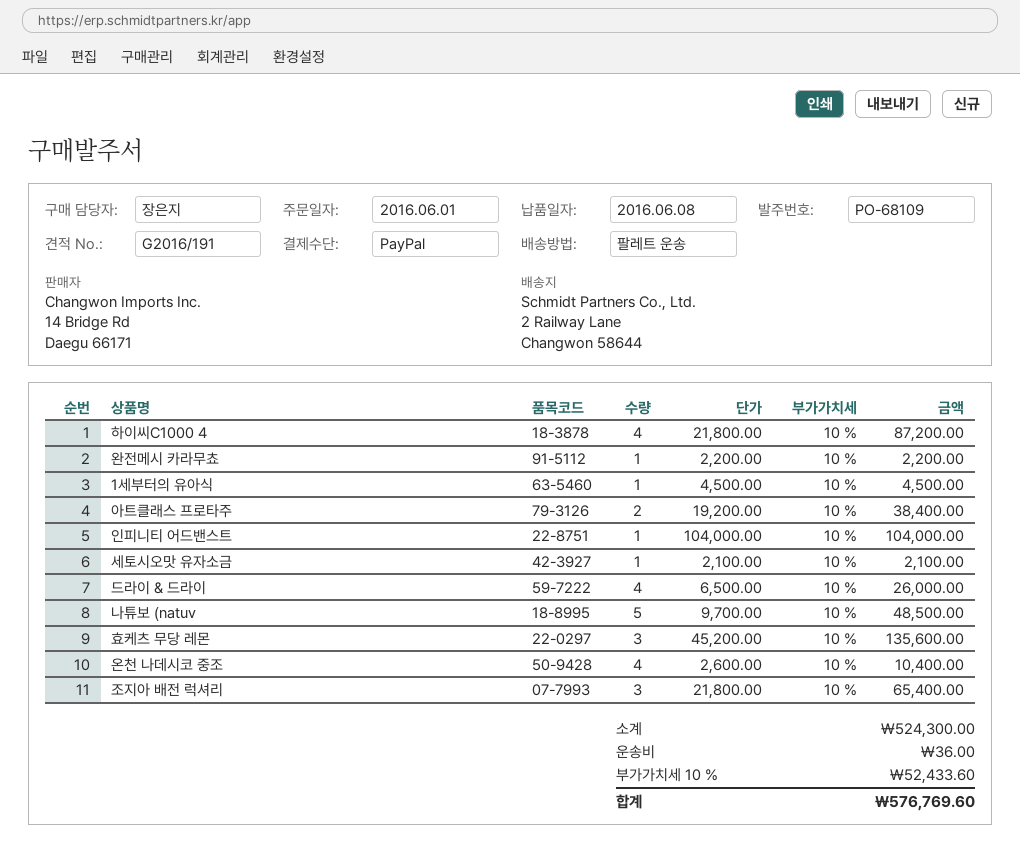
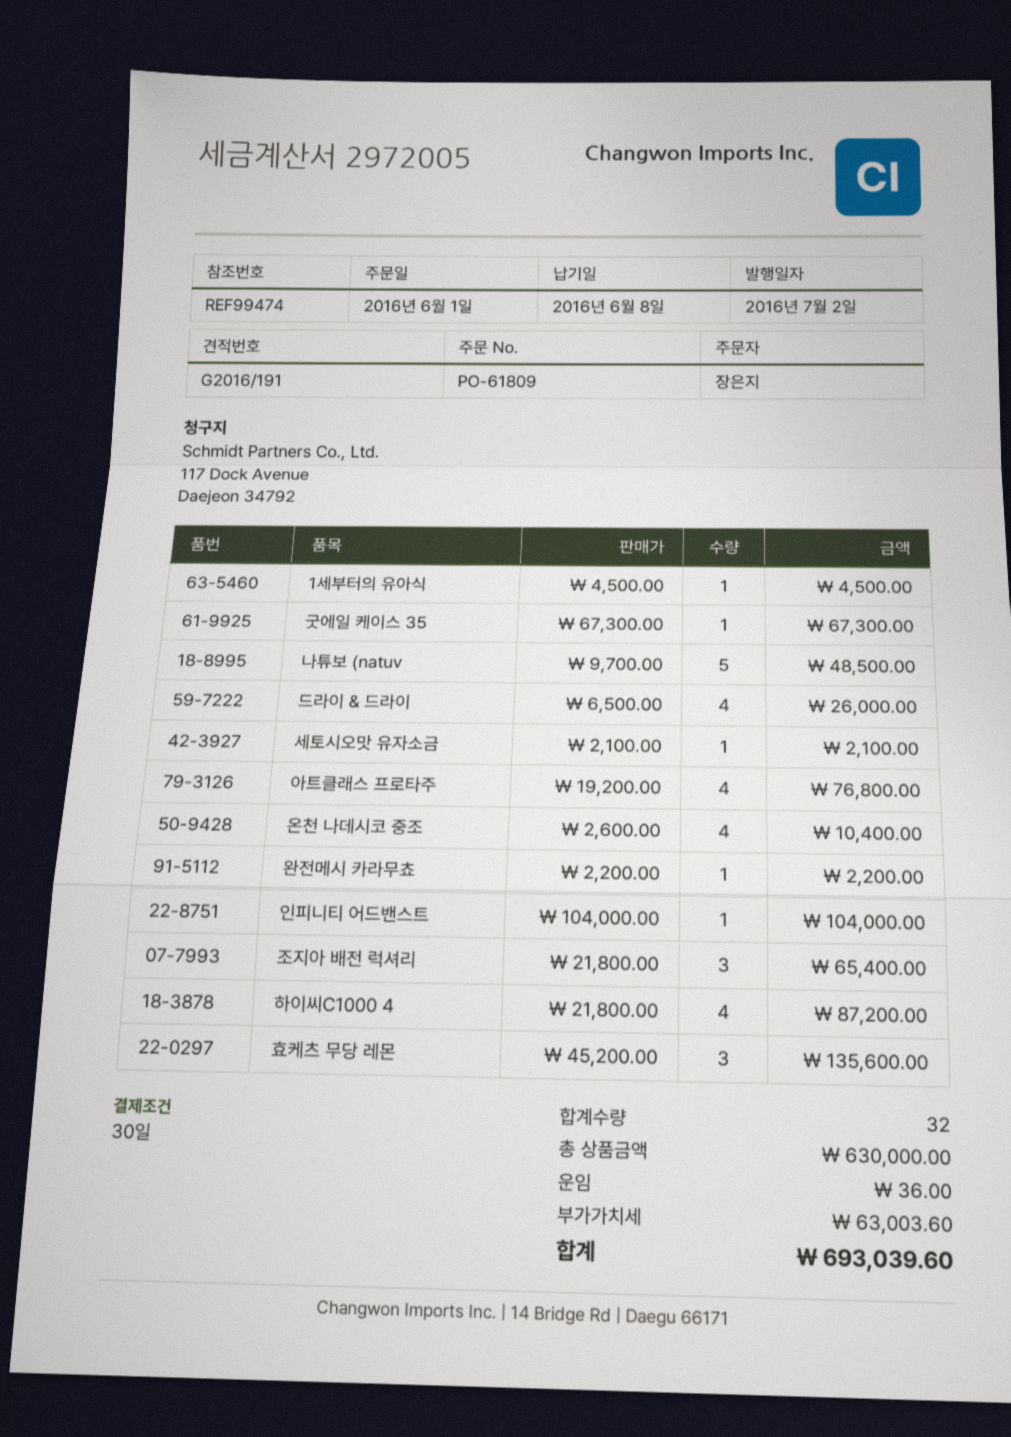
order number: PO-68109 -> PO-61809
아트클래스 프로타주: 2 x 19200.00 = 38400.00 -> 4 x 19200.00 = 76800.00
굿에일 케이스 35: none -> 1 x 67300.00 = 67300.00
subtotal: 524300.00 -> 630000.00
tax: 52433.60 -> 63003.60
total: 576769.60 -> 693039.60

